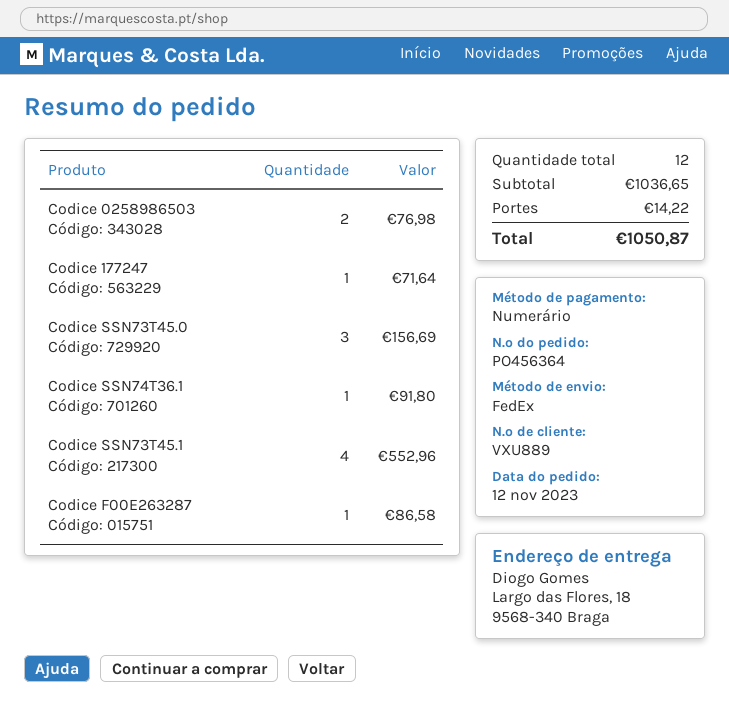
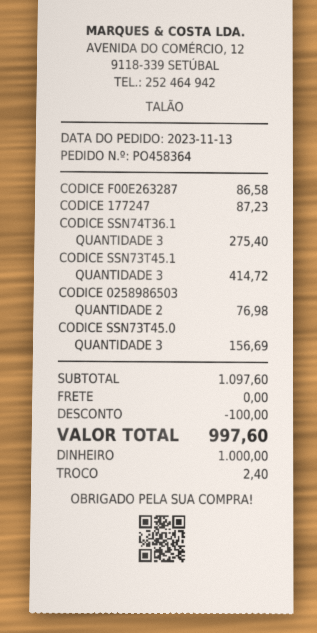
order number: PO456364 -> PO458364
order date: 2023-11-12 -> 2023-11-13
Codice 177247: 1 for 71.64 -> 1 for 87.23
Codice SSN74T36.1: 1 for 91.80 -> 3 for 275.40
Codice SSN73T45.1: 4 for 552.96 -> 3 for 414.72
subtotal: 1036.65 -> 1097.60
discount: none -> 100.00
shipping: 14.22 -> 0.00
total: 1050.87 -> 997.60

